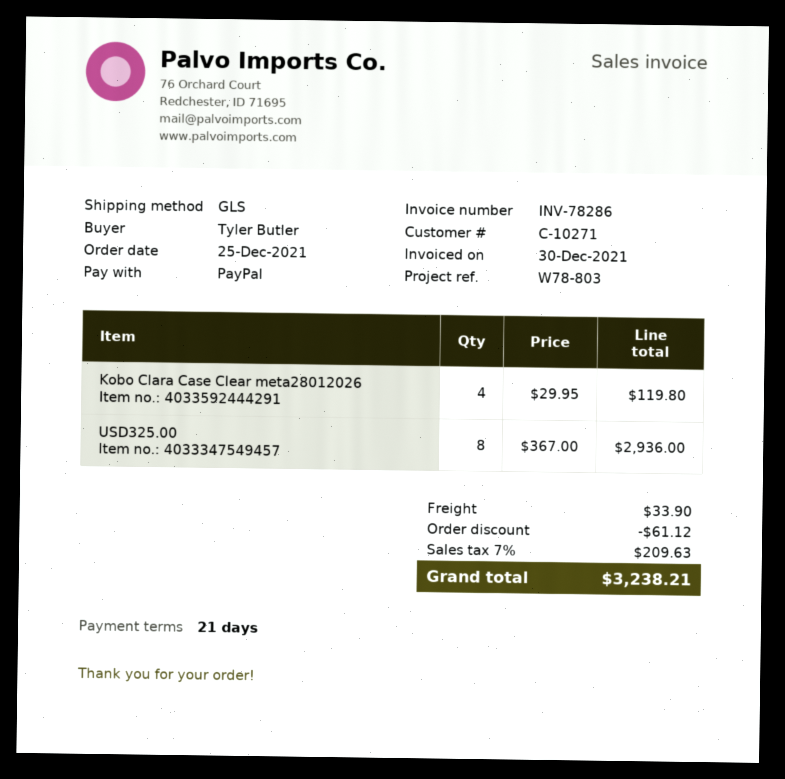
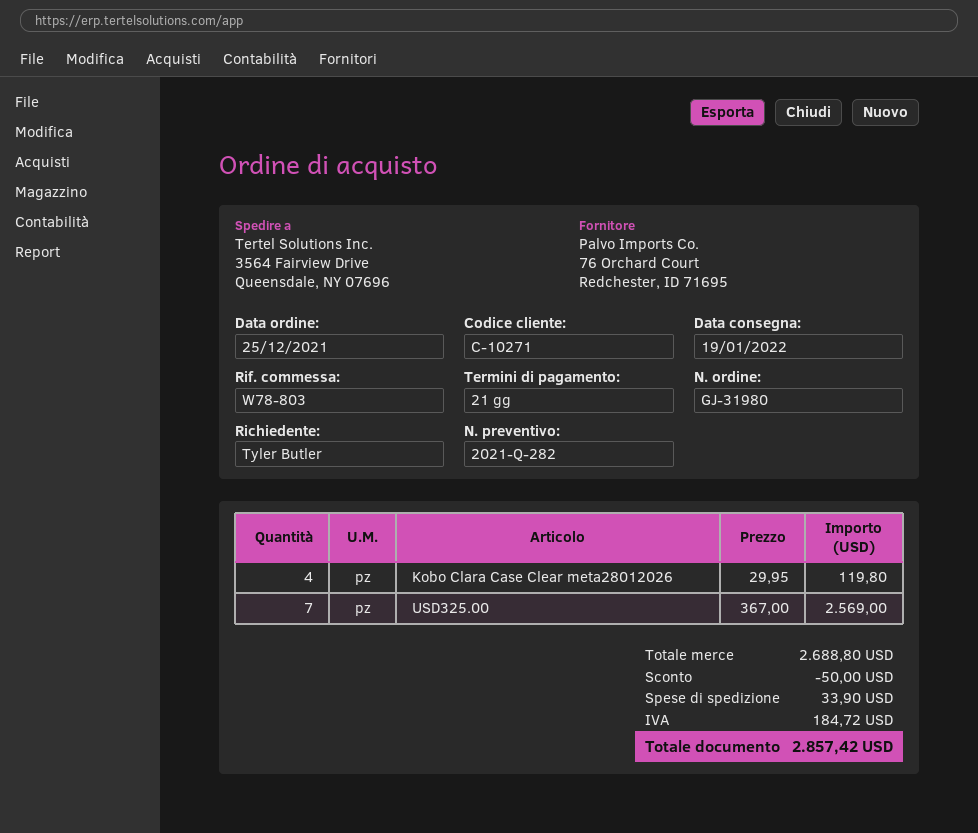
USD325.00: 8 x 367.00 = 2936.00 -> 7 x 367.00 = 2569.00
discount: 61.12 -> 50.00
tax: 209.63 -> 184.72
total: 3238.21 -> 2857.42

